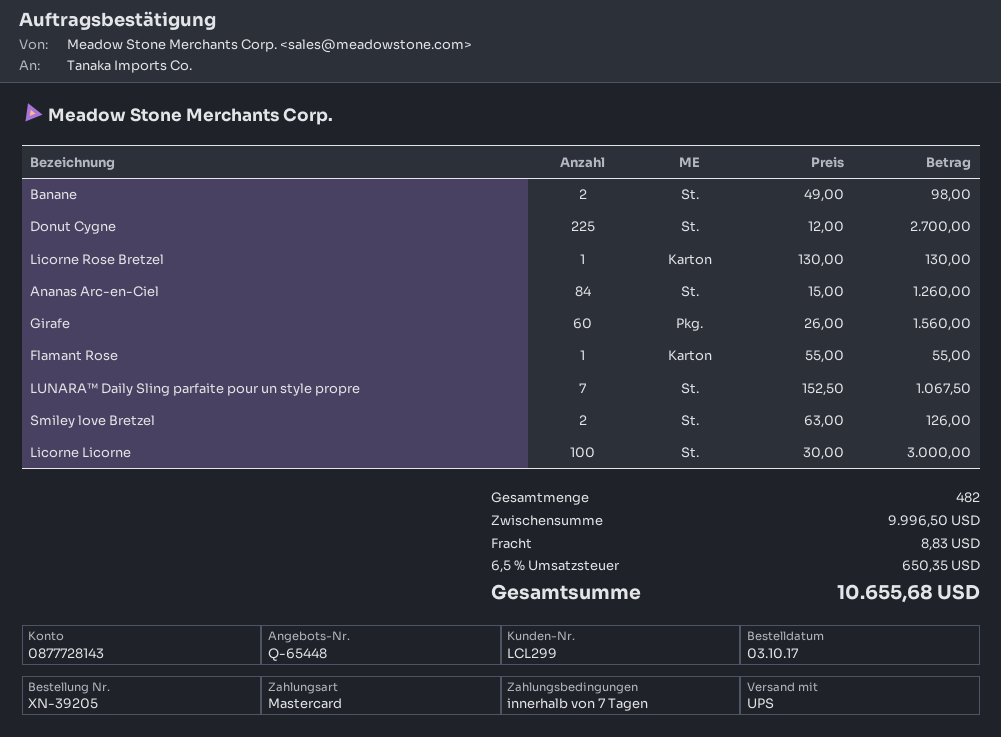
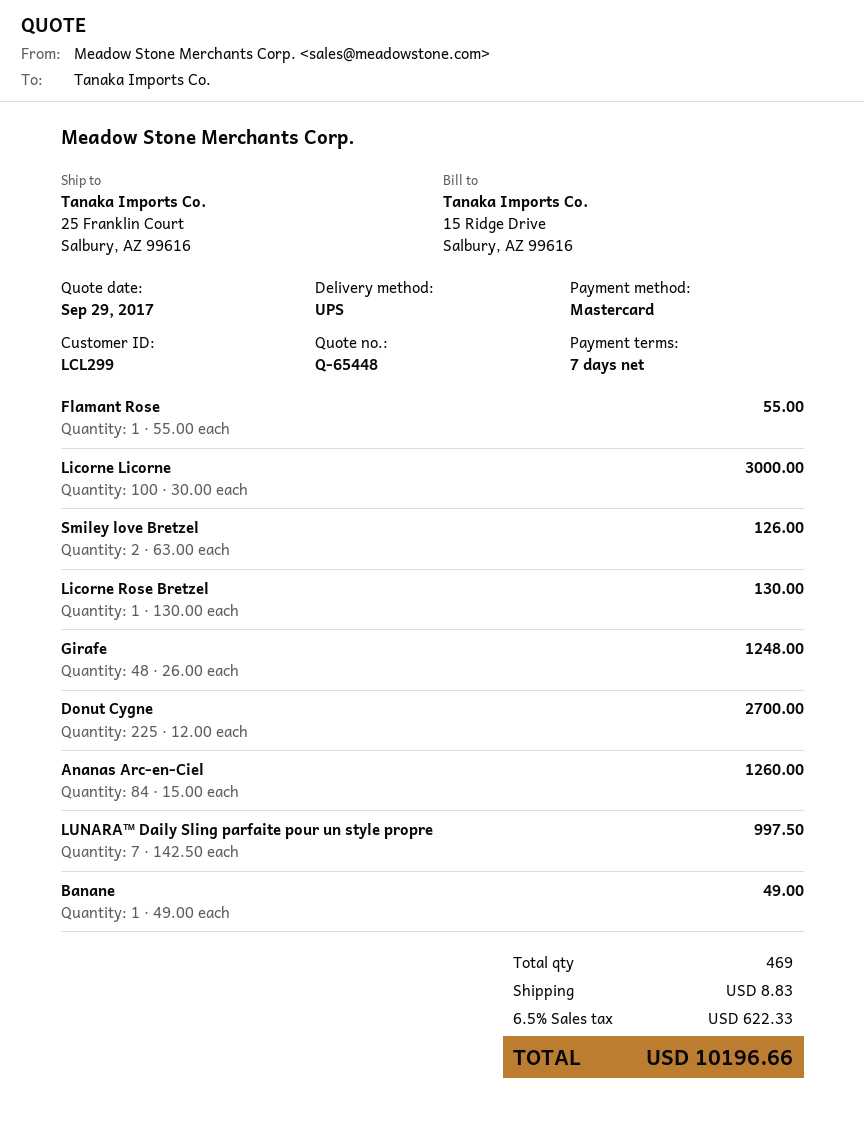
Banane: 2 x 49.00 = 98.00 -> 1 x 49.00 = 49.00
Girafe: 60 x 26.00 = 1560.00 -> 48 x 26.00 = 1248.00
LUNARA™ Daily Sling parfaite pour un style propre: 7 x 152.50 = 1067.50 -> 7 x 142.50 = 997.50
total quantity: 482 -> 469
tax: 6.5% = 650.35 -> 6.5% = 622.33
total: 10655.68 -> 10196.66

